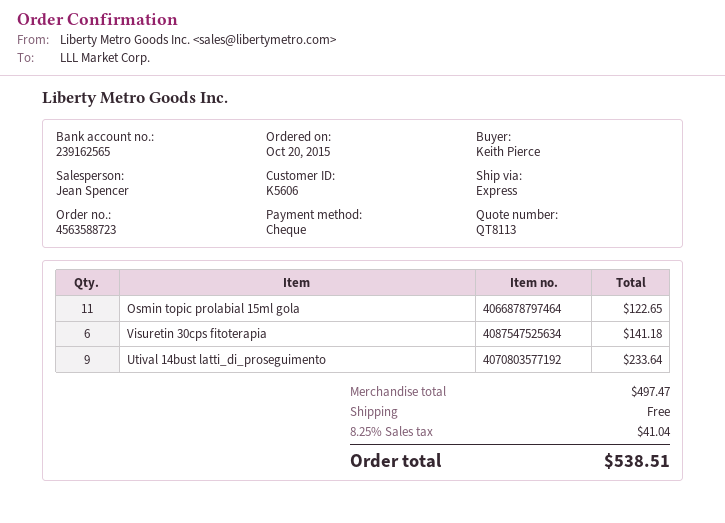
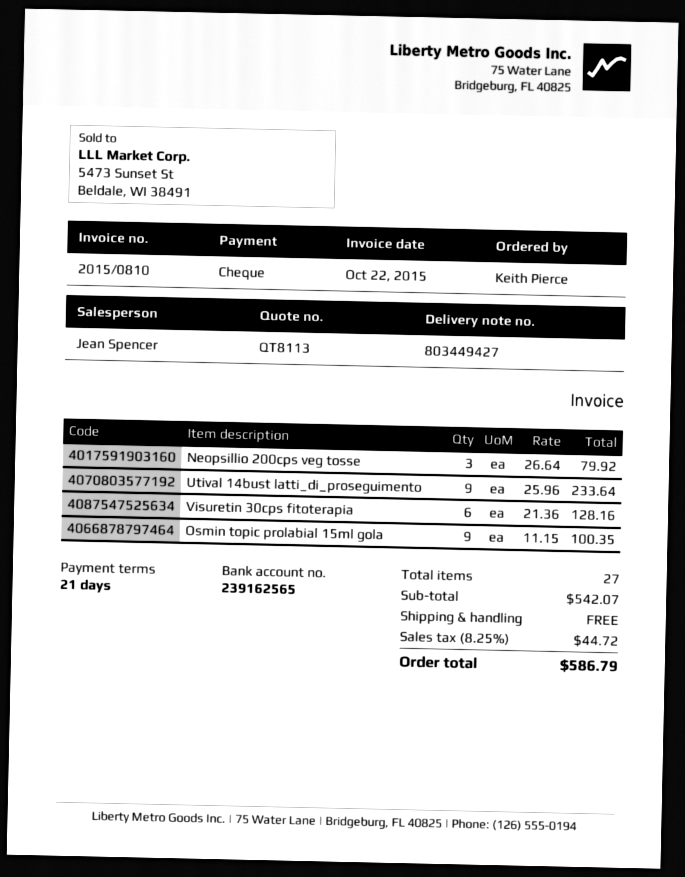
Osmin topic prolabial 15ml gola: 11 for 122.65 -> 9 for 100.35
Visuretin 30cps fitoterapia: 6 for 141.18 -> 6 for 128.16
Neopsillio 200cps veg tosse: none -> 3 for 79.92
subtotal: 497.47 -> 542.07
tax: 8.25% = 41.04 -> 8.25% = 44.72
total: 538.51 -> 586.79

